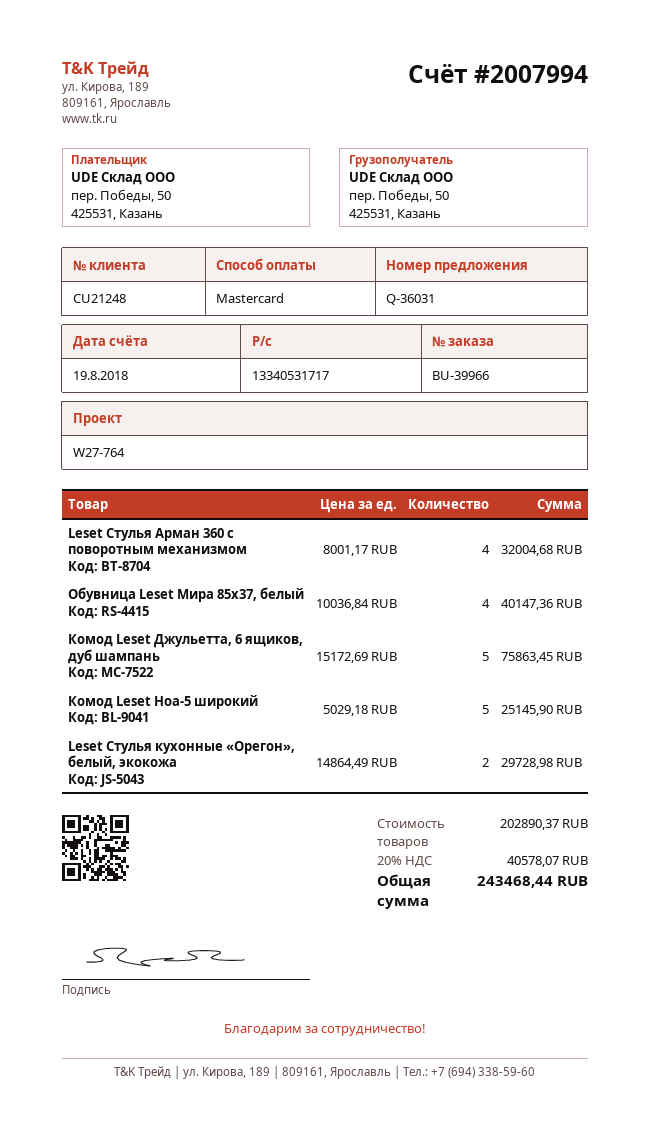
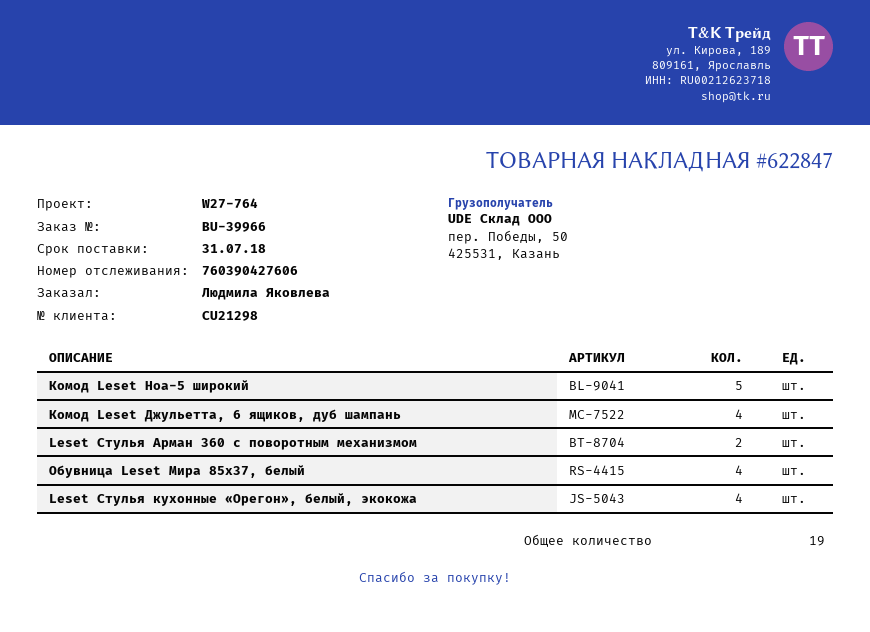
customer number: CU21248 -> CU21298
Leset Стулья Арман 360 с поворотным механизмом: 4 -> 2
Комод Leset Джульетта, 6 ящиков, дуб шампань: 5 -> 4
Leset Стулья кухонные «Орегон», белый, экокожа: 2 -> 4

